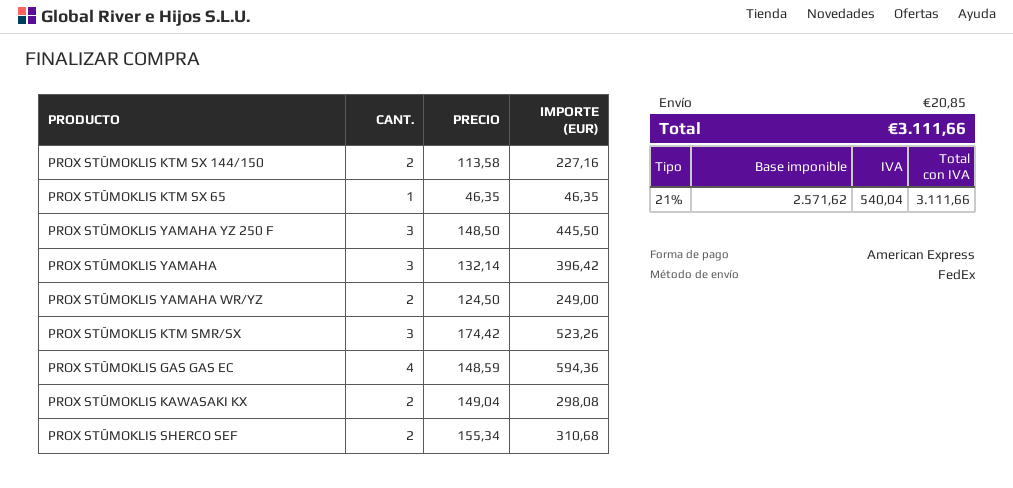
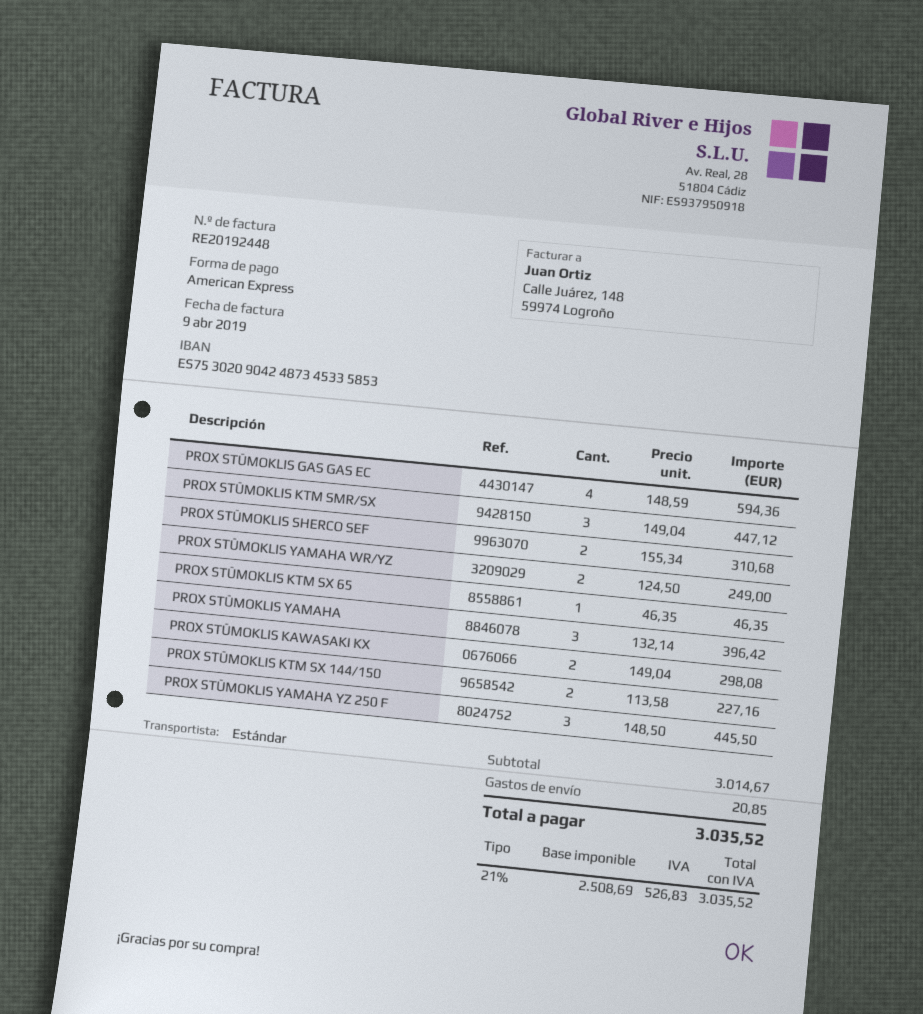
shipping method: FedEx -> standard
PROX STŪMOKLIS KTM SMR/SX: 3 x 174.42 = 523.26 -> 3 x 149.04 = 447.12
net: 2571.62 -> 2508.69
tax: 21% = 540.04 -> 21% = 526.83
total: 3111.66 -> 3035.52

